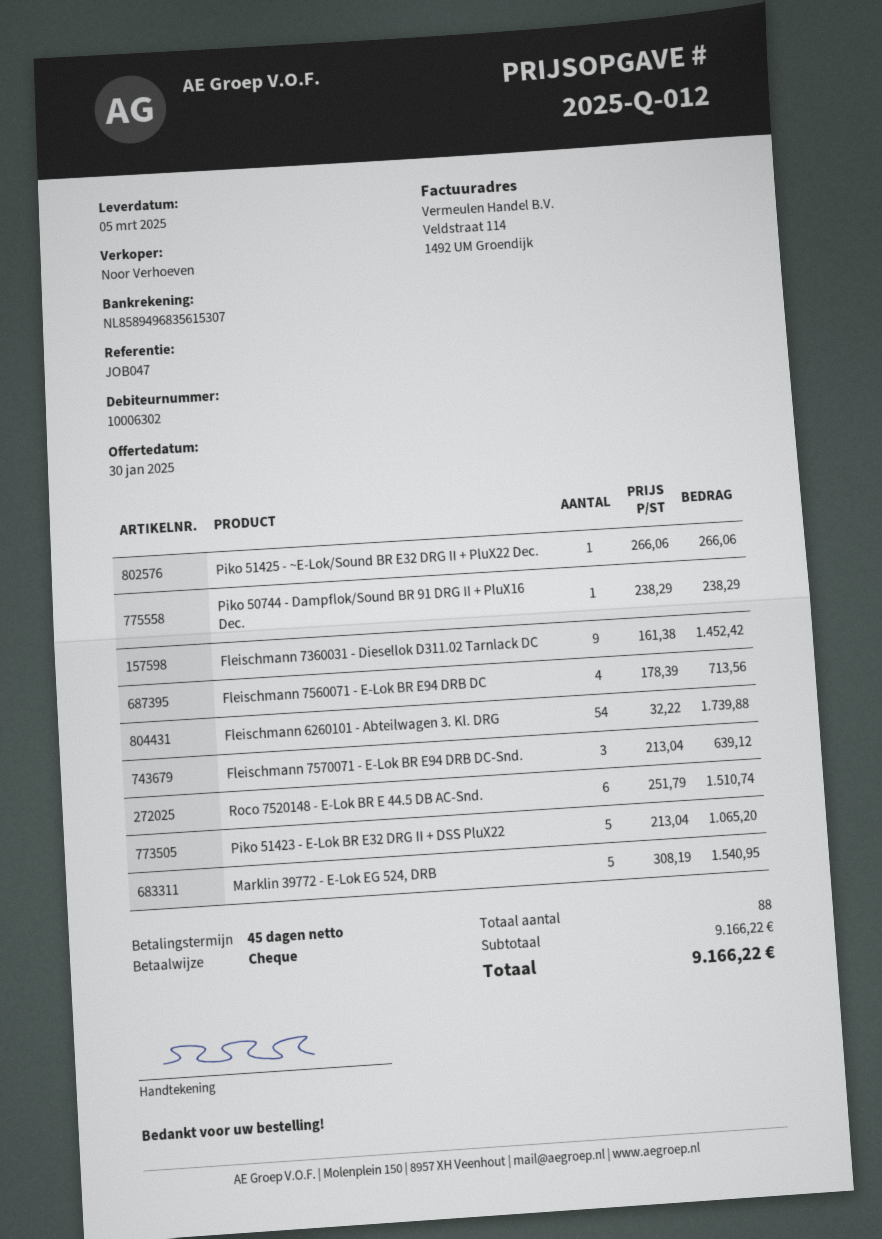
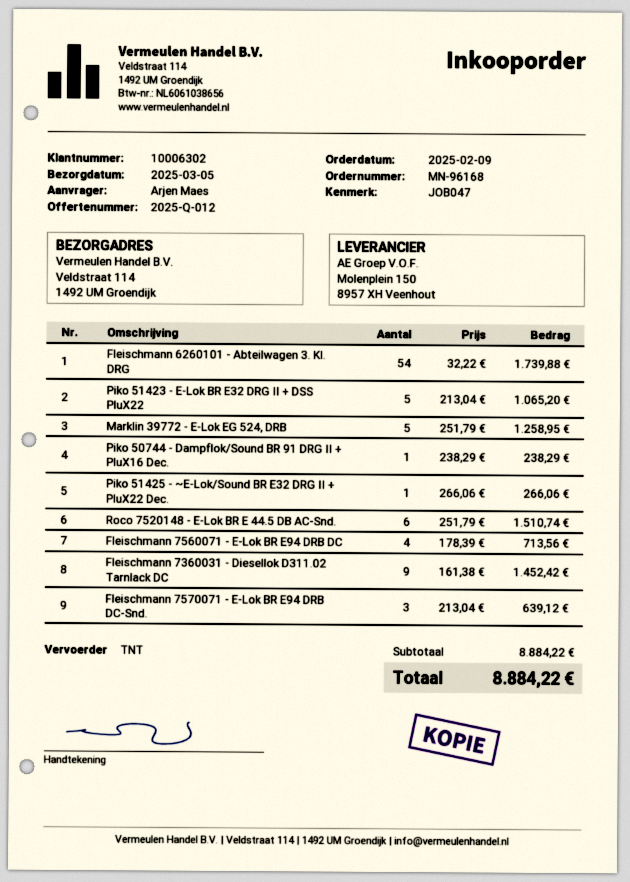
Marklin 39772 - E-Lok EG 524, DRB: 5 x 308.19 = 1540.95 -> 5 x 251.79 = 1258.95
subtotal: 9166.22 -> 8884.22
total: 9166.22 -> 8884.22

